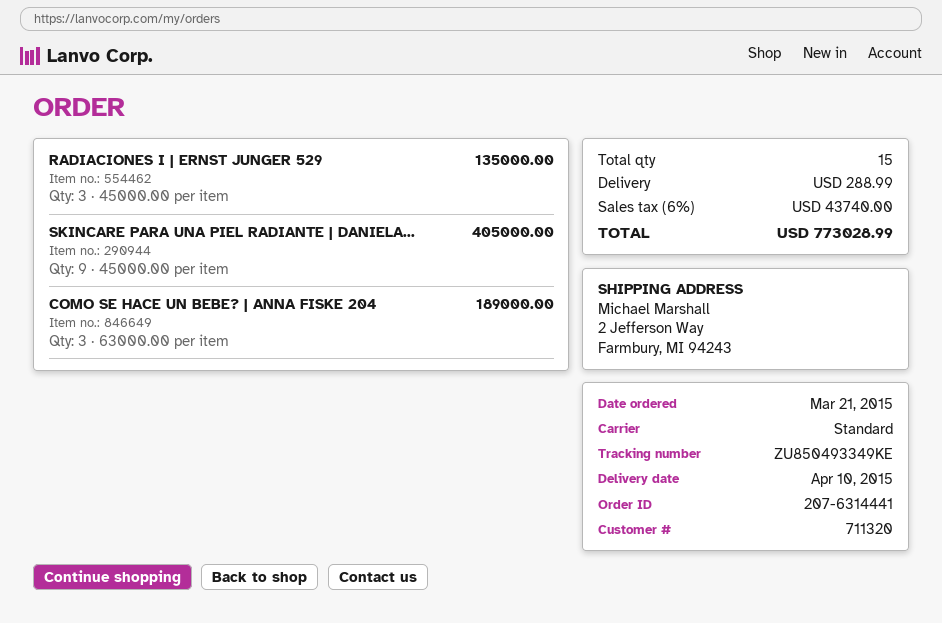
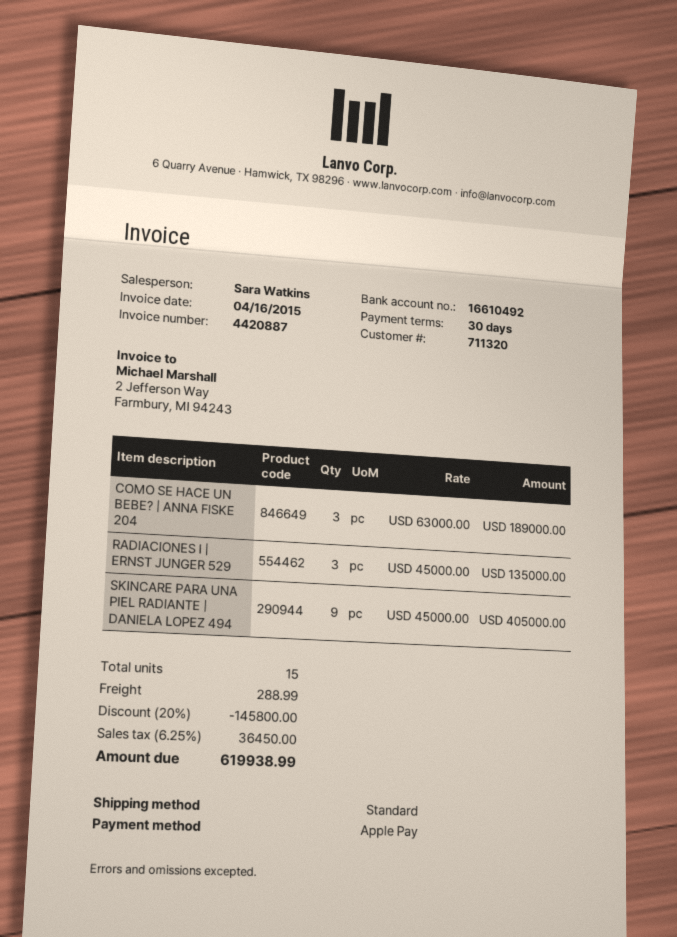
discount: none -> 20% = 145800.00
tax: 6% = 43740.00 -> 6.25% = 36450.00
total: 773028.99 -> 619938.99

